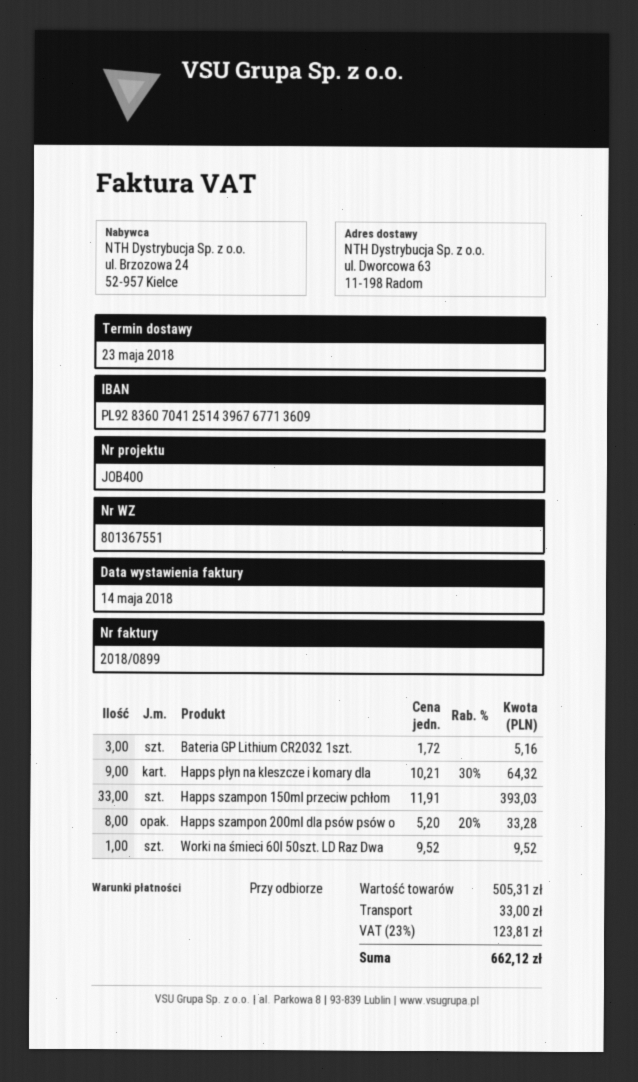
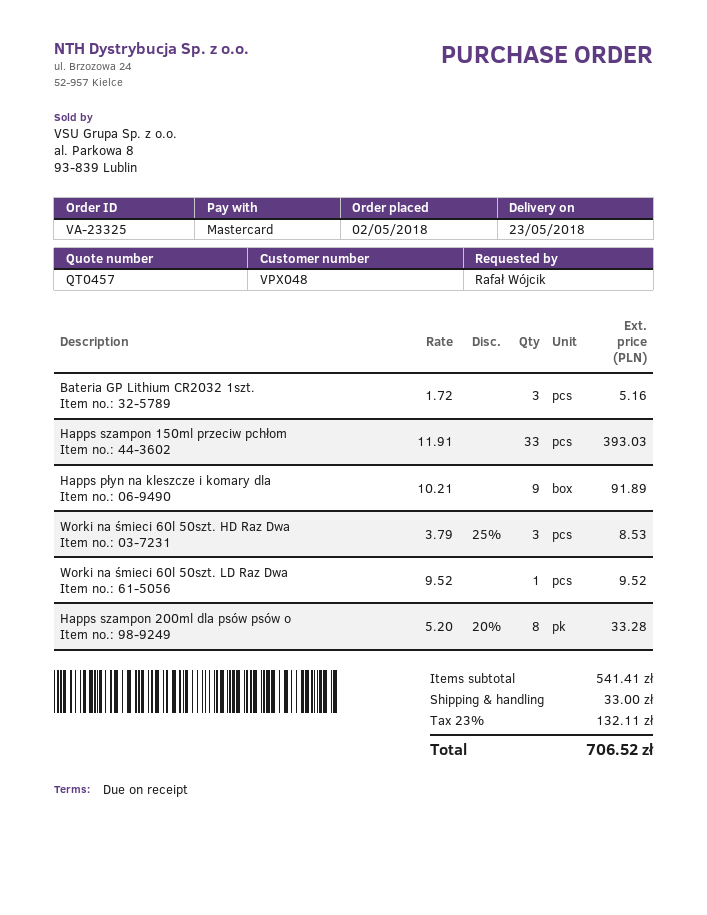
Happs płyn na kleszcze i komary dla: 9 x 10.21 - 30% = 64.32 -> 9 x 10.21 = 91.89
Worki na śmieci 60l 50szt. HD Raz Dwa: none -> 3 x 3.79 - 25% = 8.53
subtotal: 505.31 -> 541.41
tax: 23% = 123.81 -> 23% = 132.11
total: 662.12 -> 706.52

